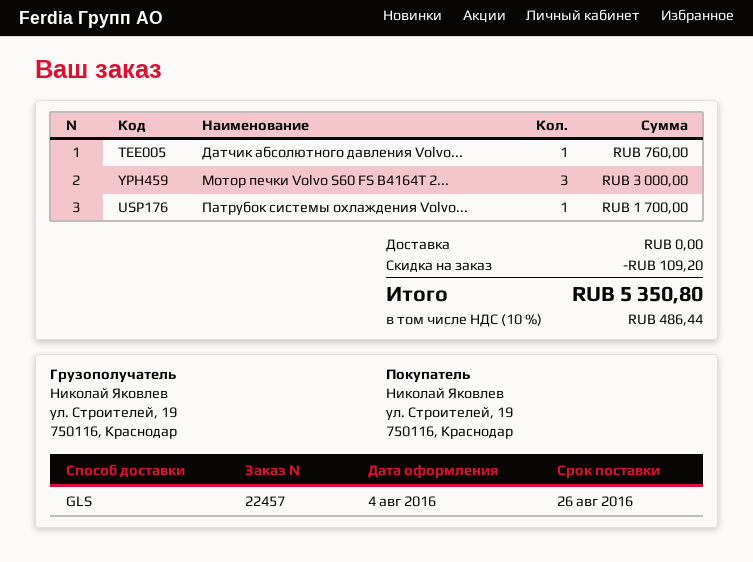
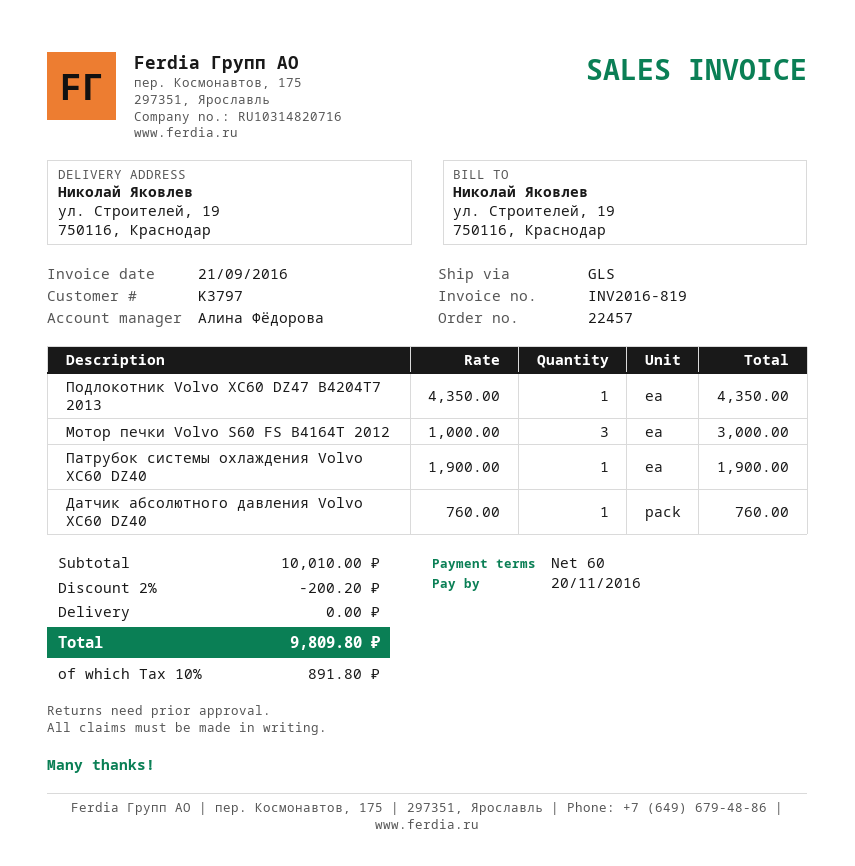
Патрубок системы охлаждения Volvo...: 1 for 1700.00 -> 1 for 1900.00
Подлокотник Volvo XC60 DZ47 B4204T7 2013: none -> 1 for 4350.00
discount: 109.20 -> 200.20
tax: 10% = 486.44 -> 10% = 891.80
total: 5350.80 -> 9809.80

